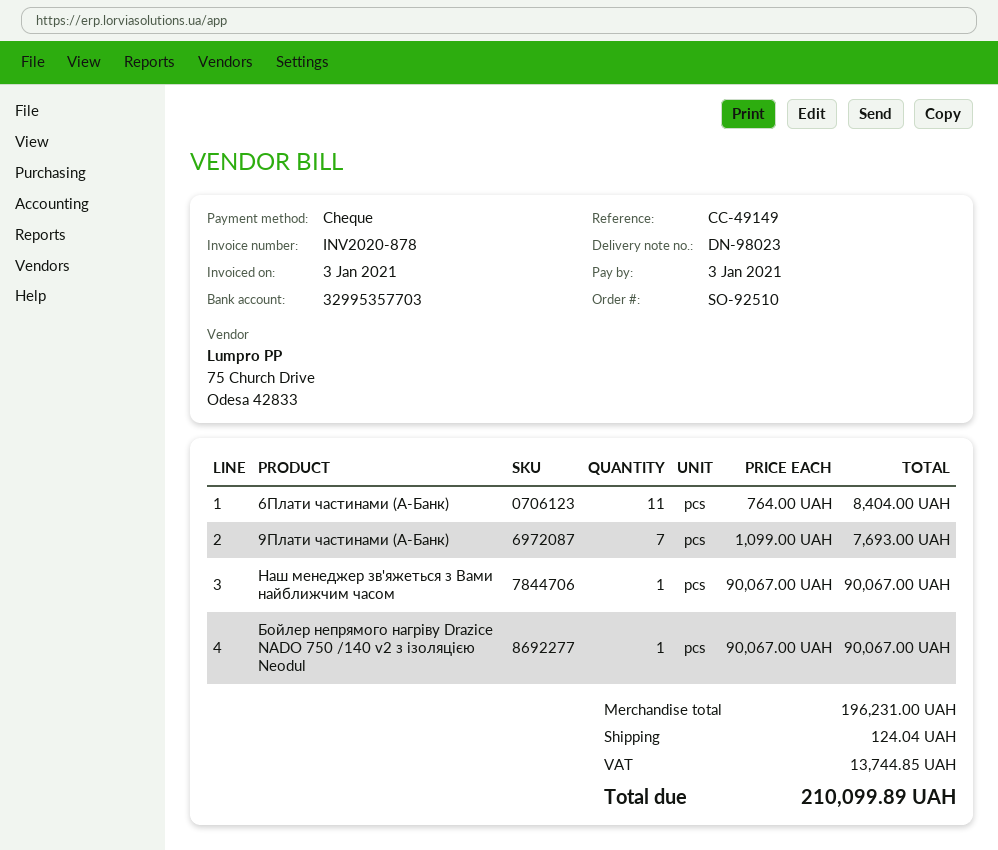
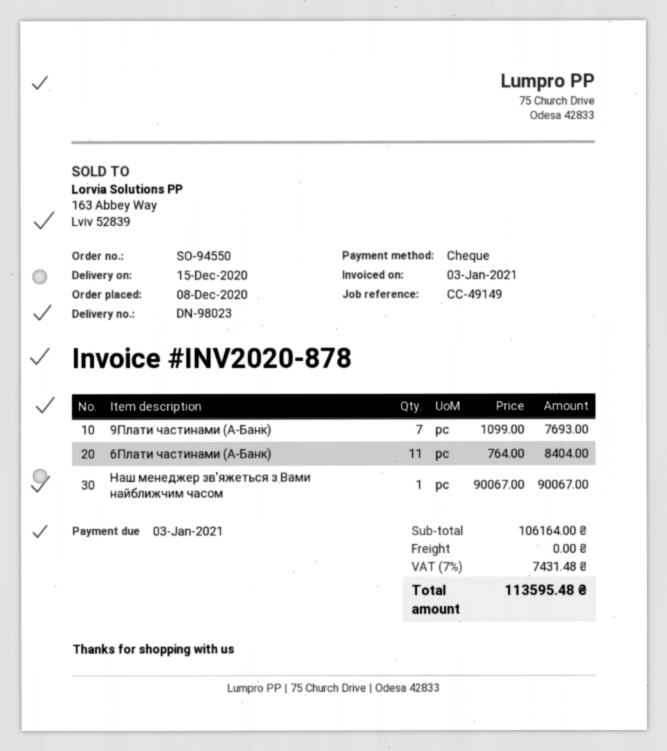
order number: SO-92510 -> SO-94550
Бойлер непрямого нагріву Drazice NADO 750 /140 v2 з ізоляцією Neodul: 1 x 90067.00 = 90067.00 -> none
subtotal: 196231.00 -> 106164.00
shipping: 124.04 -> 0.00
tax: 13744.85 -> 7431.48
total: 210099.89 -> 113595.48

